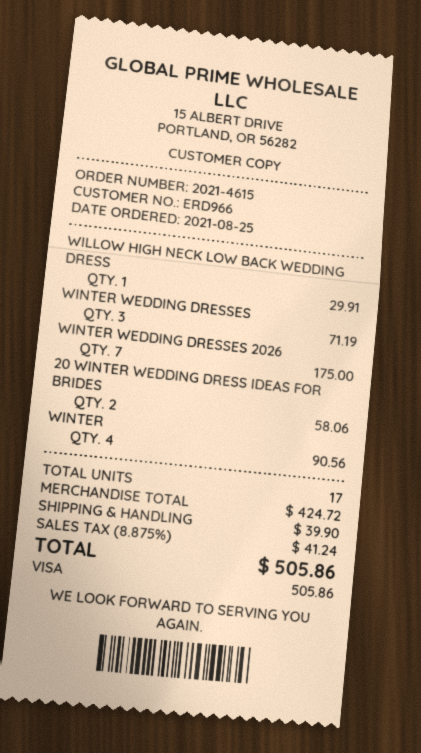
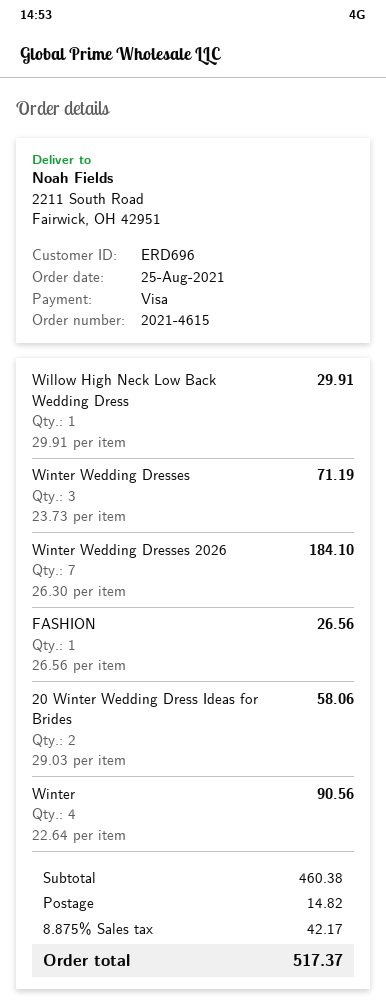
customer number: ERD966 -> ERD696
WINTER WEDDING DRESSES 2026: 7 for 175.00 -> 7 for 184.10
FASHION: none -> 1 for 26.56
subtotal: 424.72 -> 460.38
shipping: 39.90 -> 14.82
tax: 8.875% = 41.24 -> 8.875% = 42.17
total: 505.86 -> 517.37

